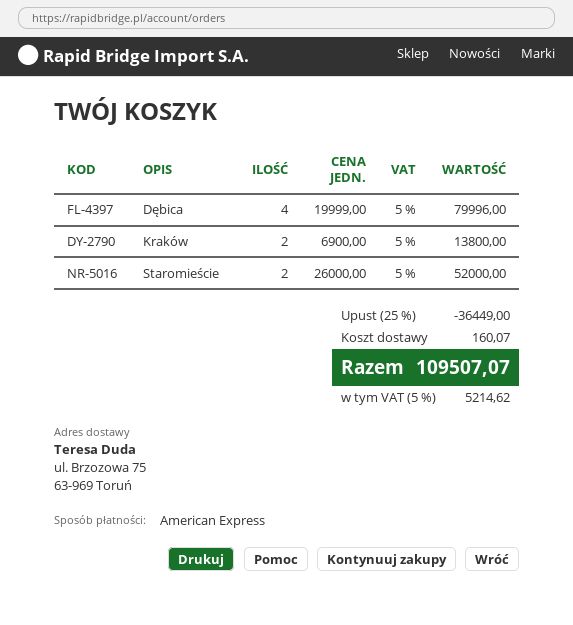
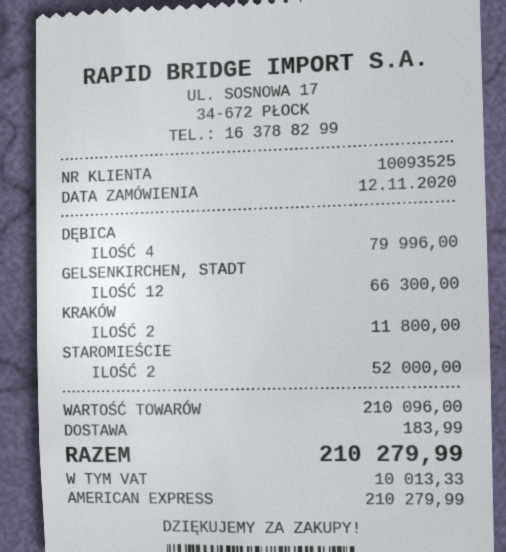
Kraków: 2 for 13800.00 -> 2 for 11800.00
GELSENKIRCHEN, STADT: none -> 12 for 66300.00
discount: 25% = 36449.00 -> none
shipping: 160.07 -> 183.99
tax: 5214.62 -> 10013.33
total: 109507.07 -> 210279.99

